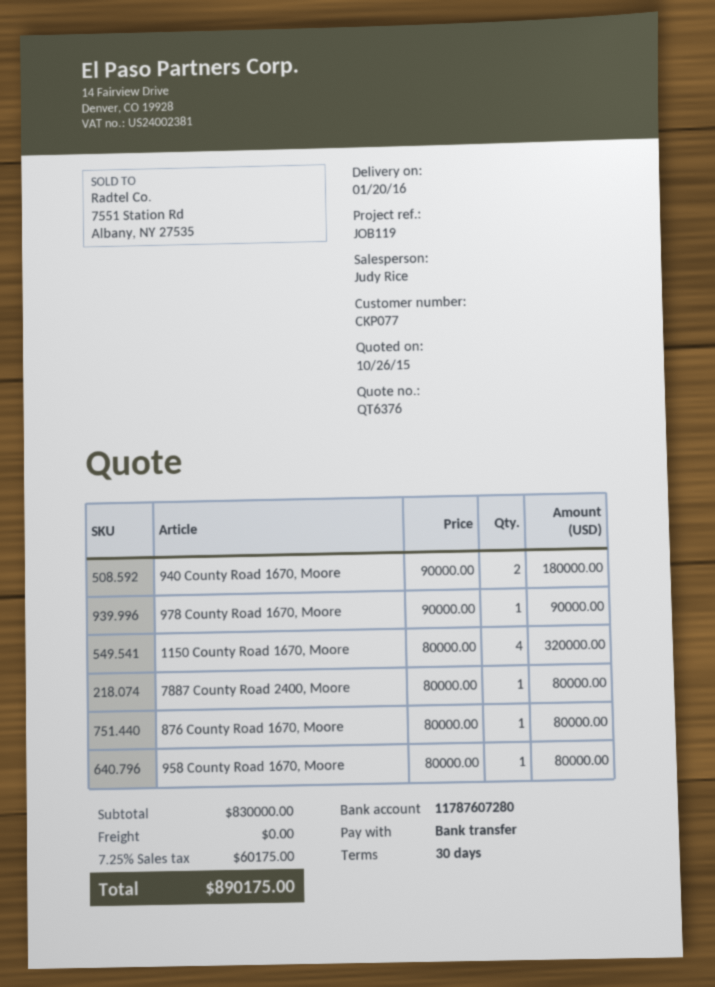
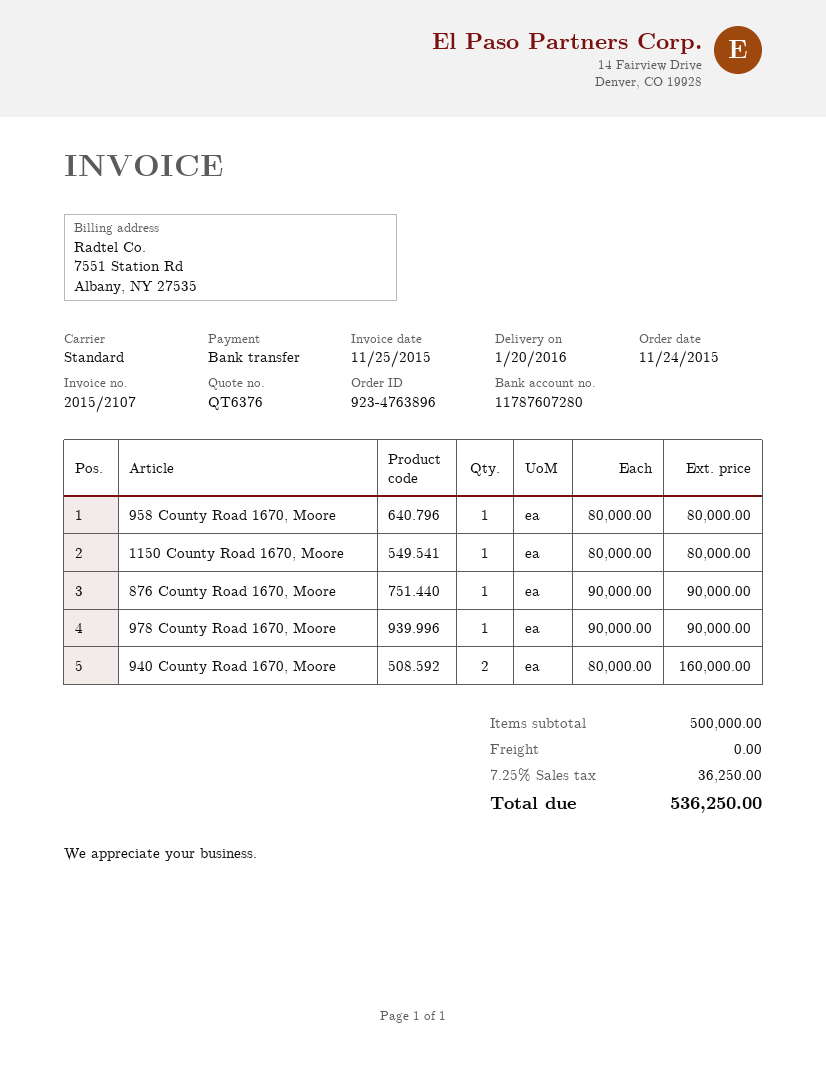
940 County Road 1670, Moore: 2 x 90000.00 = 180000.00 -> 2 x 80000.00 = 160000.00
1150 County Road 1670, Moore: 4 x 80000.00 = 320000.00 -> 1 x 80000.00 = 80000.00
7887 County Road 2400, Moore: 1 x 80000.00 = 80000.00 -> none
876 County Road 1670, Moore: 1 x 80000.00 = 80000.00 -> 1 x 90000.00 = 90000.00
subtotal: 830000.00 -> 500000.00
tax: 7.25% = 60175.00 -> 7.25% = 36250.00
total: 890175.00 -> 536250.00

